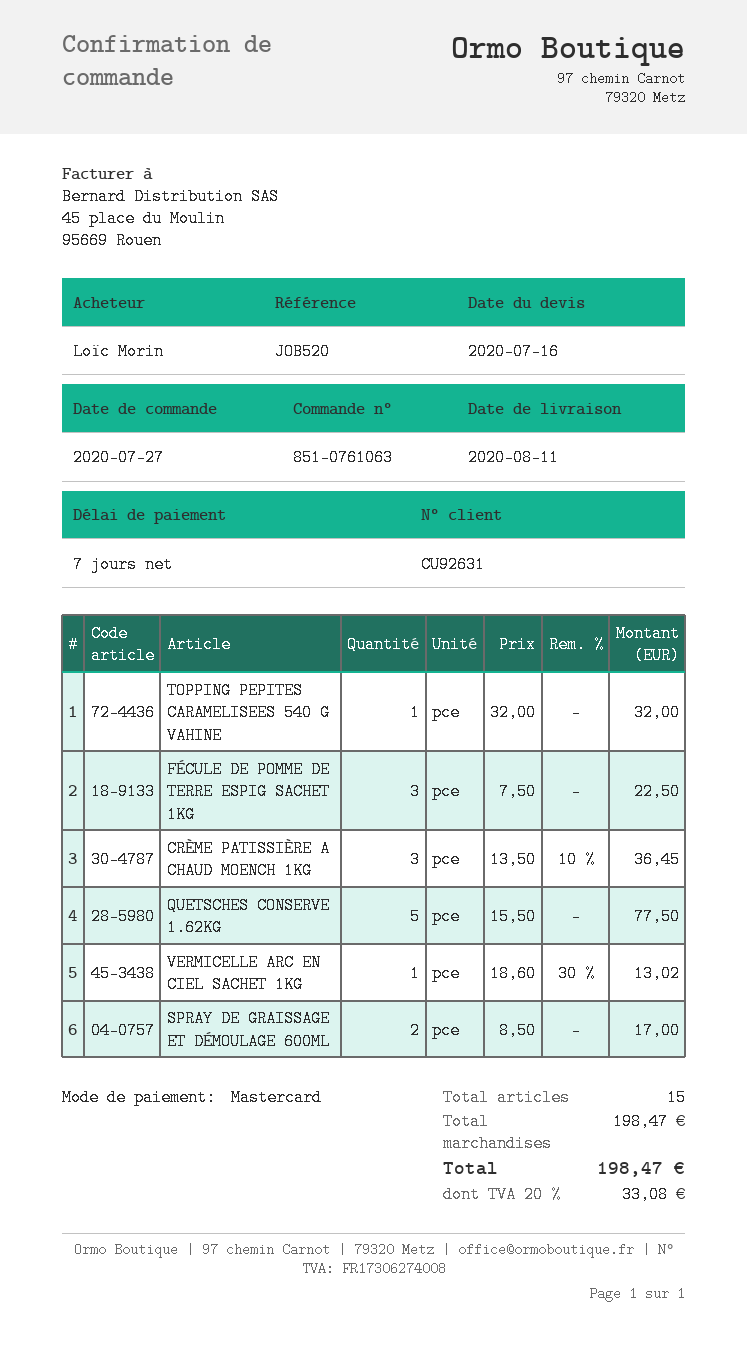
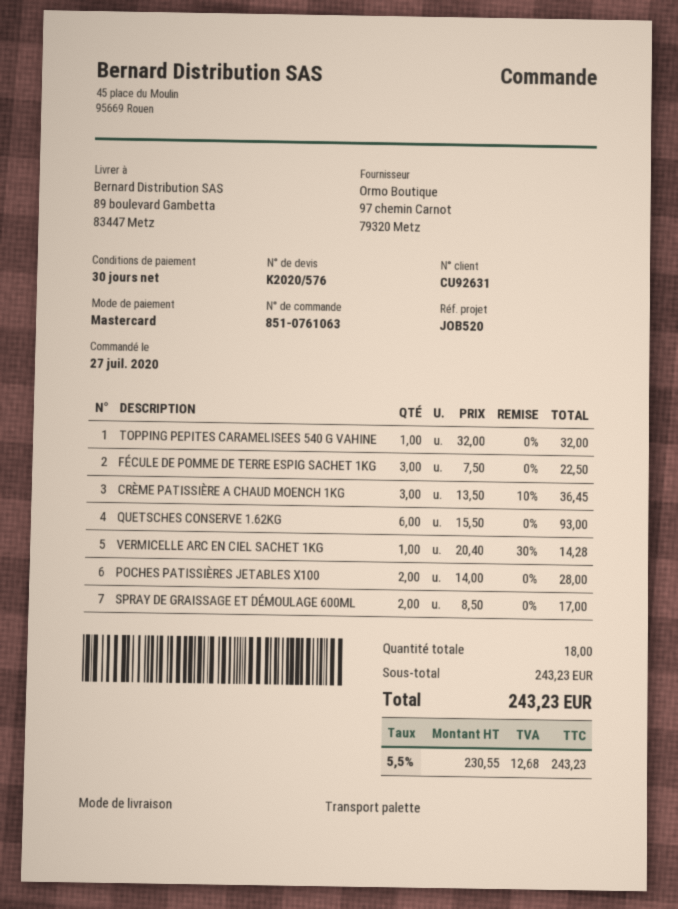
payment terms: 7 days -> 30 days
QUETSCHES CONSERVE 1.62KG: 5 x 15.50 = 77.50 -> 6 x 15.50 = 93.00
VERMICELLE ARC EN CIEL SACHET 1KG: 1 x 18.60 - 30% = 13.02 -> 1 x 20.40 - 30% = 14.28
POCHES PATISSIÈRES JETABLES X100: none -> 2 x 14.00 = 28.00
total quantity: 15 -> 18
subtotal: 198.47 -> 243.23
tax: 20% = 33.08 -> 5.5% = 12.68
total: 198.47 -> 243.23

